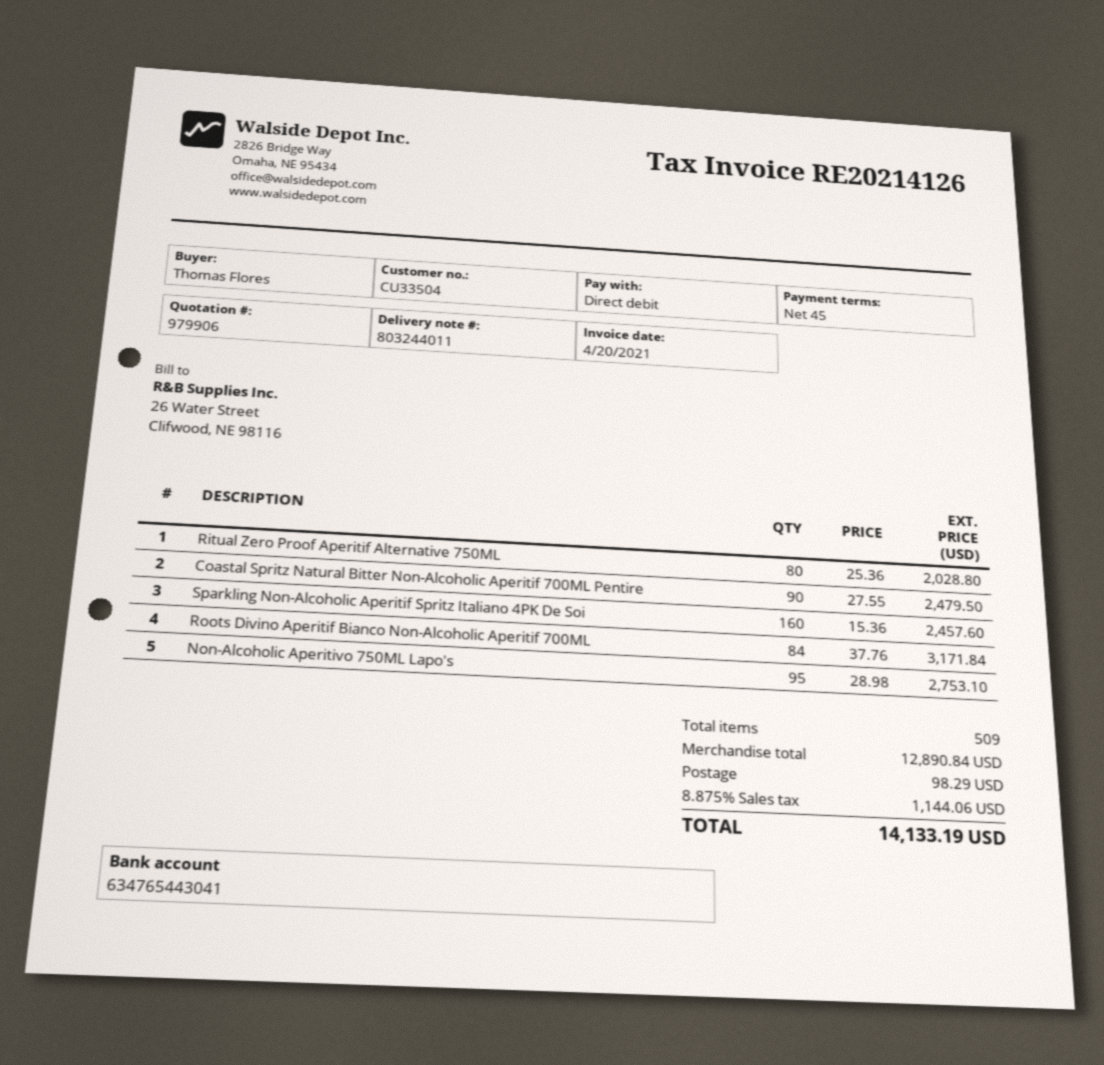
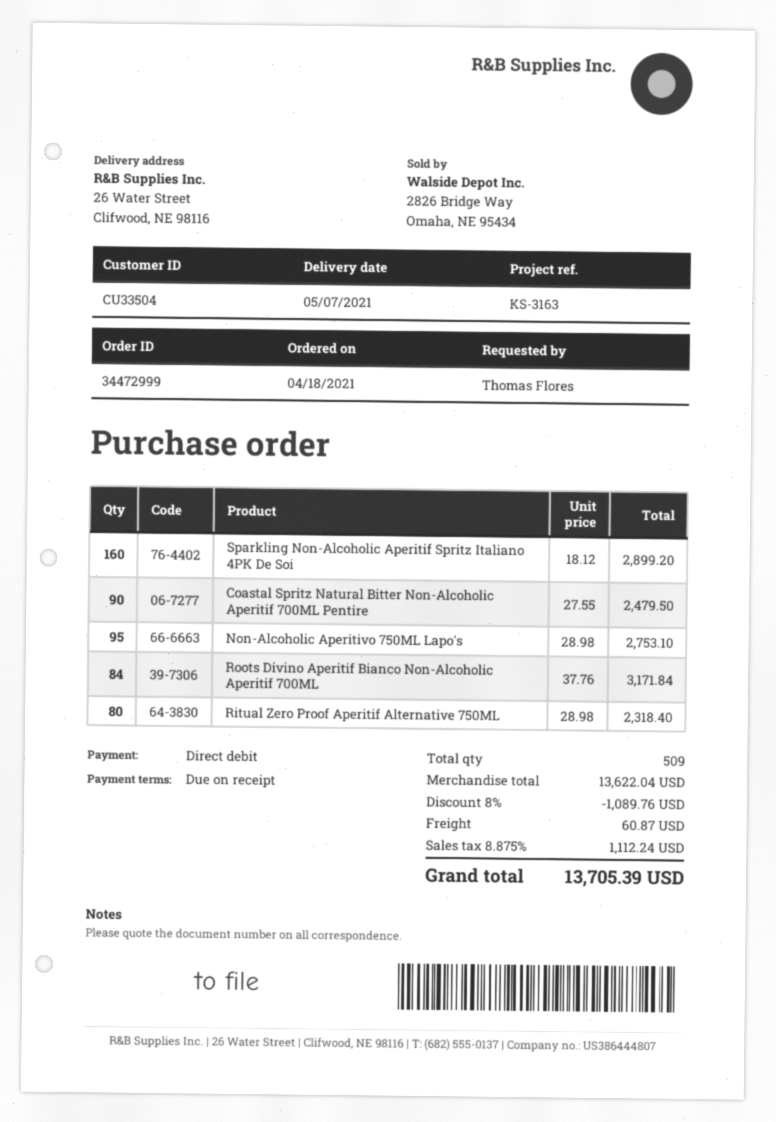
payment terms: 45 days -> on receipt
Ritual Zero Proof Aperitif Alternative 750ML: 80 x 25.36 = 2028.80 -> 80 x 28.98 = 2318.40
Sparkling Non-Alcoholic Aperitif Spritz Italiano 4PK De Soi: 160 x 15.36 = 2457.60 -> 160 x 18.12 = 2899.20
subtotal: 12890.84 -> 13622.04
discount: none -> 8% = 1089.76
shipping: 98.29 -> 60.87
tax: 8.875% = 1144.06 -> 8.875% = 1112.24
total: 14133.19 -> 13705.39

